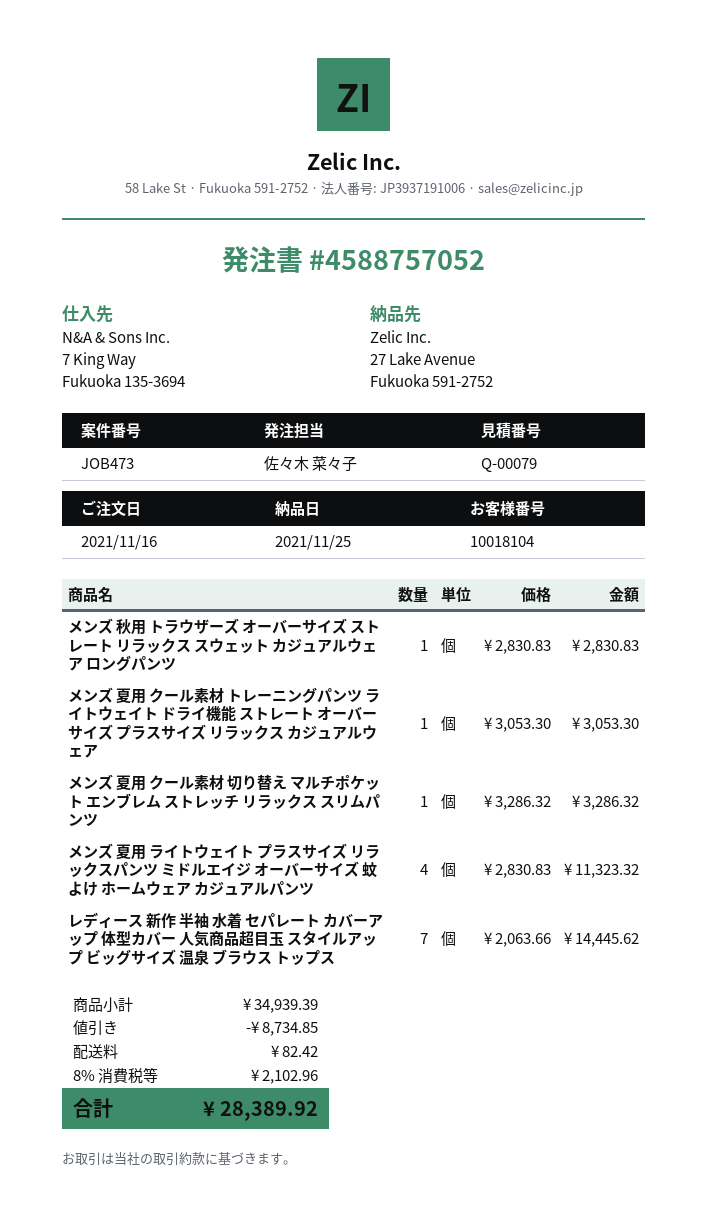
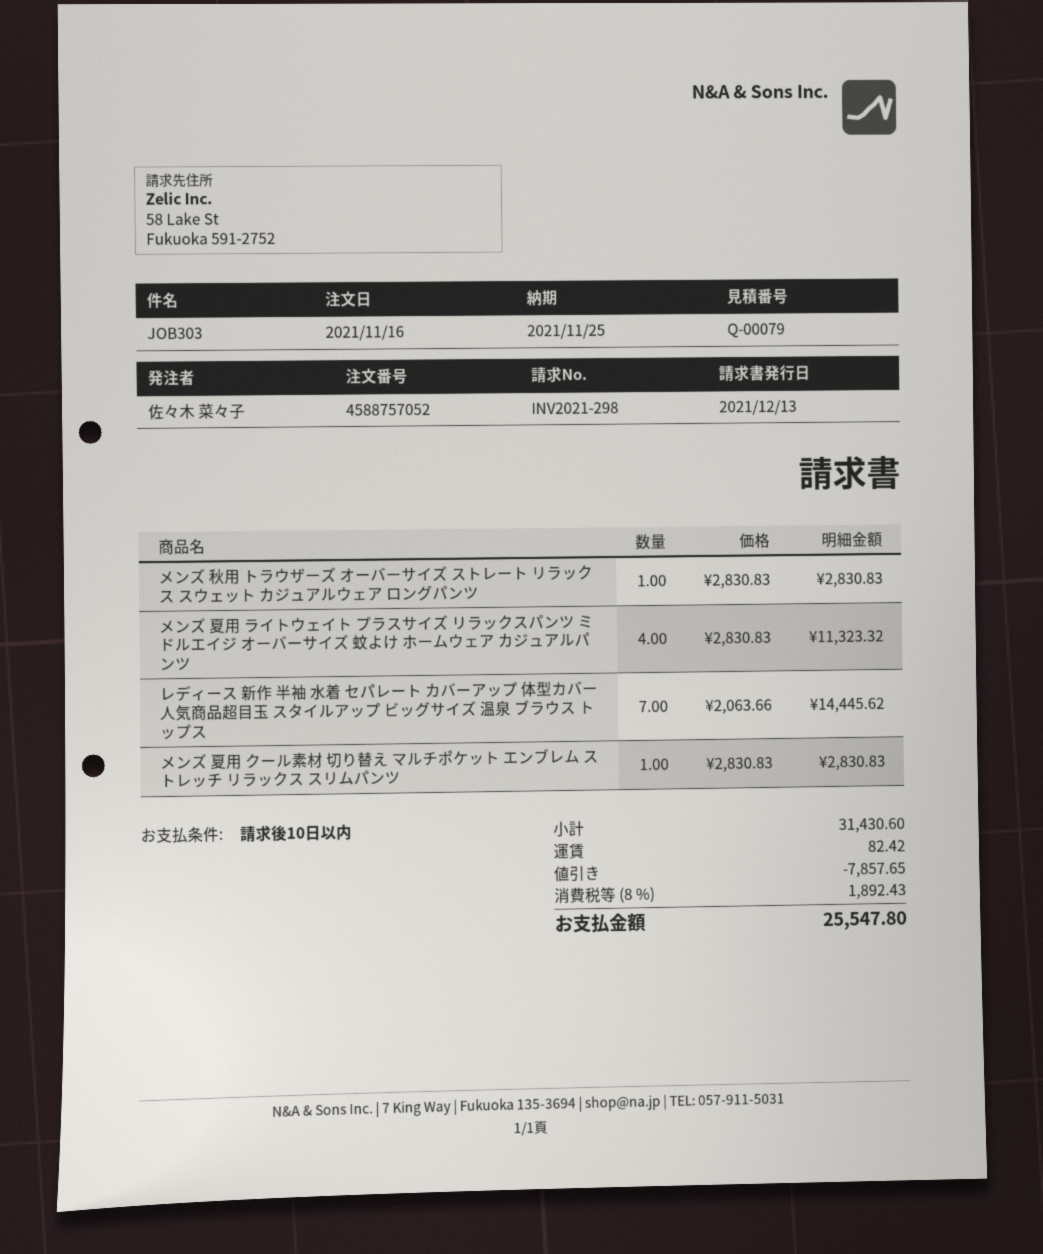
reference: JOB473 -> JOB303
メンズ 夏用 クール素材 トレーニングパンツ ライトウェイト ドライ機能 ストレート オーバーサイズ プラスサイズ リラックス カジュアルウェア: 1 x 3053.30 = 3053.30 -> none
メンズ 夏用 クール素材 切り替え マルチポケット エンブレム ストレッチ リラックス スリムパンツ: 1 x 3286.32 = 3286.32 -> 1 x 2830.83 = 2830.83
subtotal: 34939.39 -> 31430.60
discount: 8734.85 -> 7857.65
tax: 8% = 2102.96 -> 8% = 1892.43
total: 28389.92 -> 25547.80

